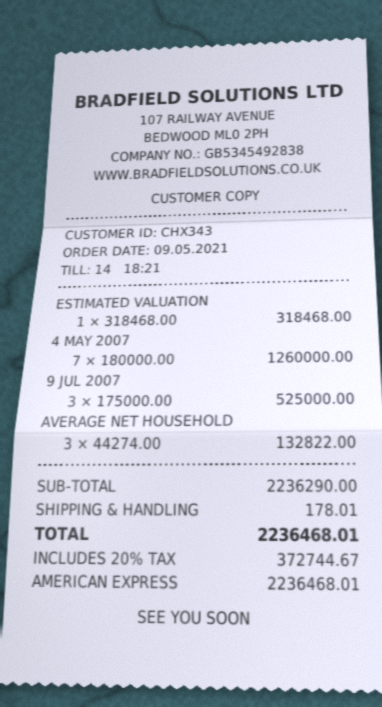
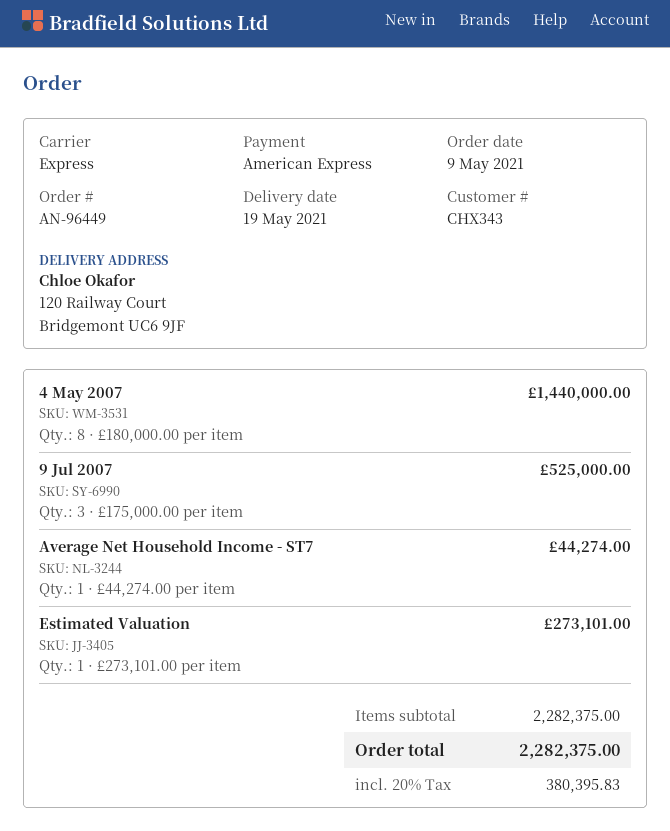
ESTIMATED VALUATION: 1 x 318468.00 = 318468.00 -> 1 x 273101.00 = 273101.00
4 MAY 2007: 7 x 180000.00 = 1260000.00 -> 8 x 180000.00 = 1440000.00
AVERAGE NET HOUSEHOLD: 3 x 44274.00 = 132822.00 -> 1 x 44274.00 = 44274.00
subtotal: 2236290.00 -> 2282375.00
shipping: 178.01 -> none
tax: 20% = 372744.67 -> 20% = 380395.83
total: 2236468.01 -> 2282375.00

